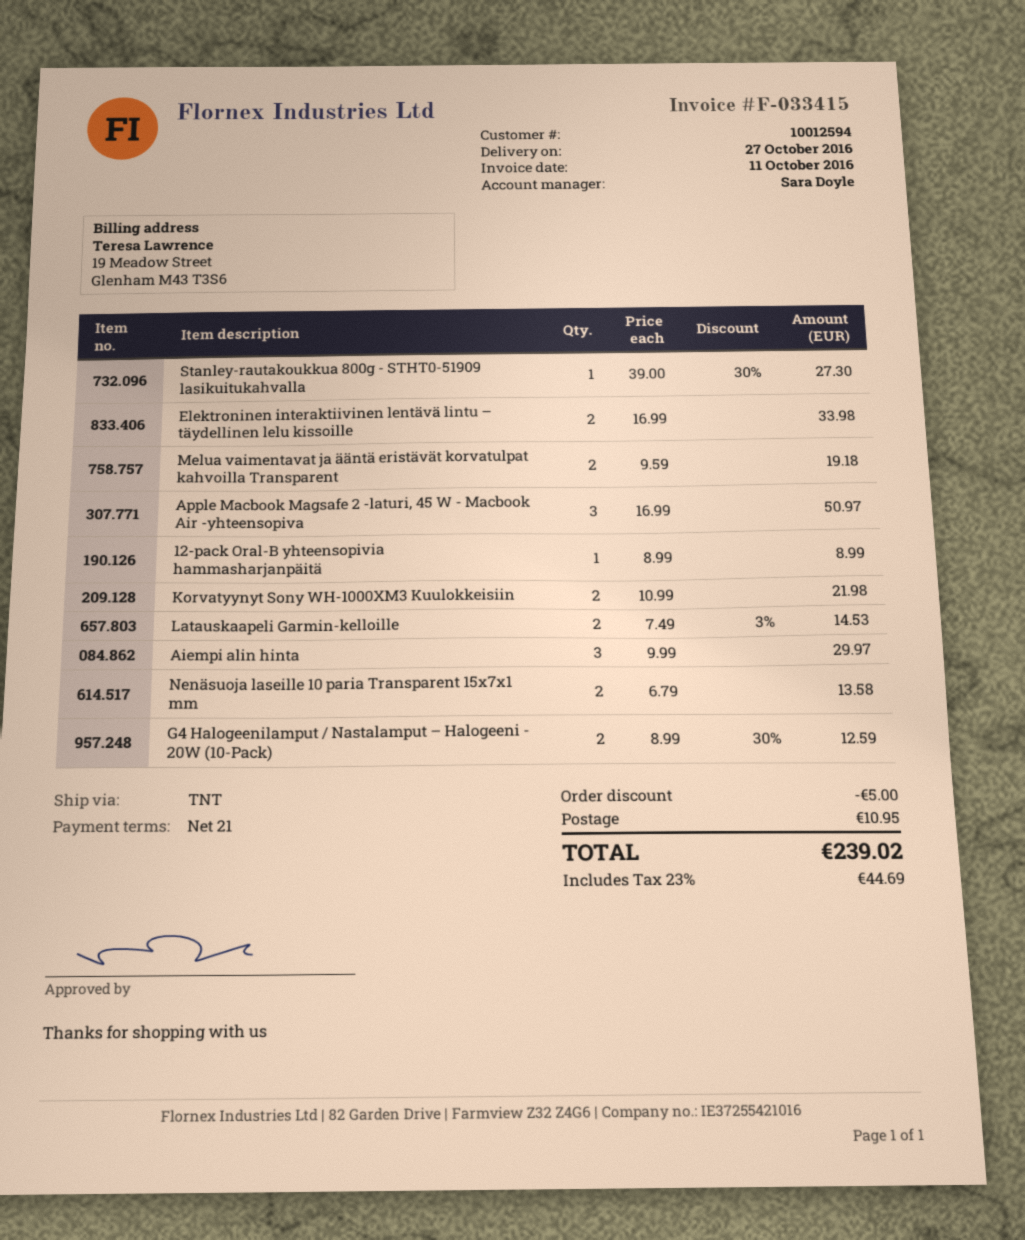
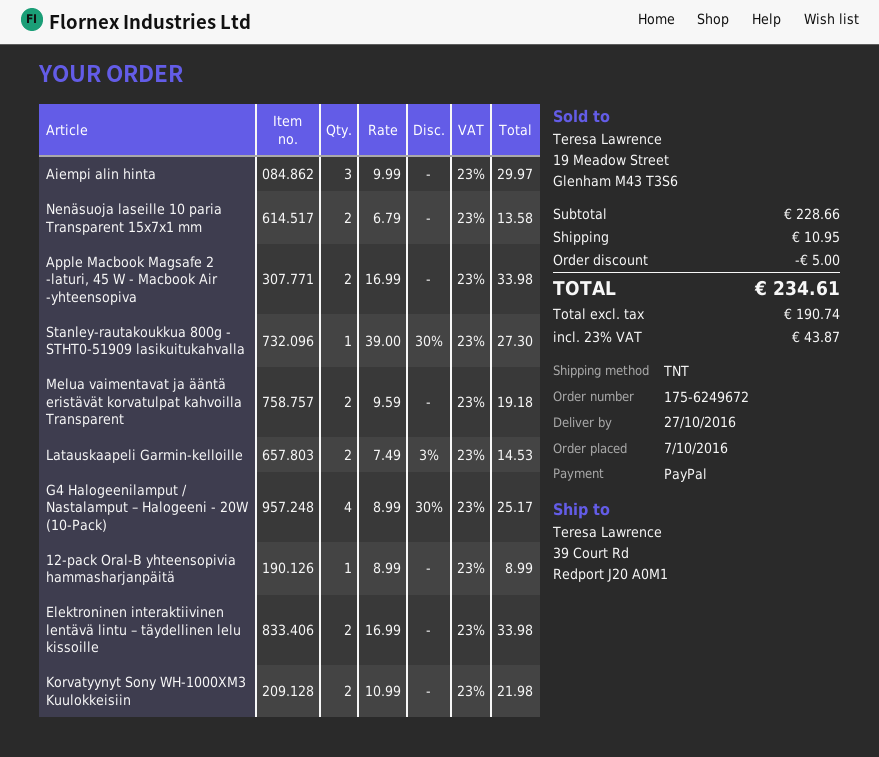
Apple Macbook Magsafe 2 -laturi, 45 W - Macbook Air -yhteensopiva: 3 x 16.99 = 50.97 -> 2 x 16.99 = 33.98
G4 Halogeenilamput / Nastalamput – Halogeeni - 20W (10-Pack): 2 x 8.99 - 30% = 12.59 -> 4 x 8.99 - 30% = 25.17
tax: 23% = 44.69 -> 23% = 43.87
total: 239.02 -> 234.61

